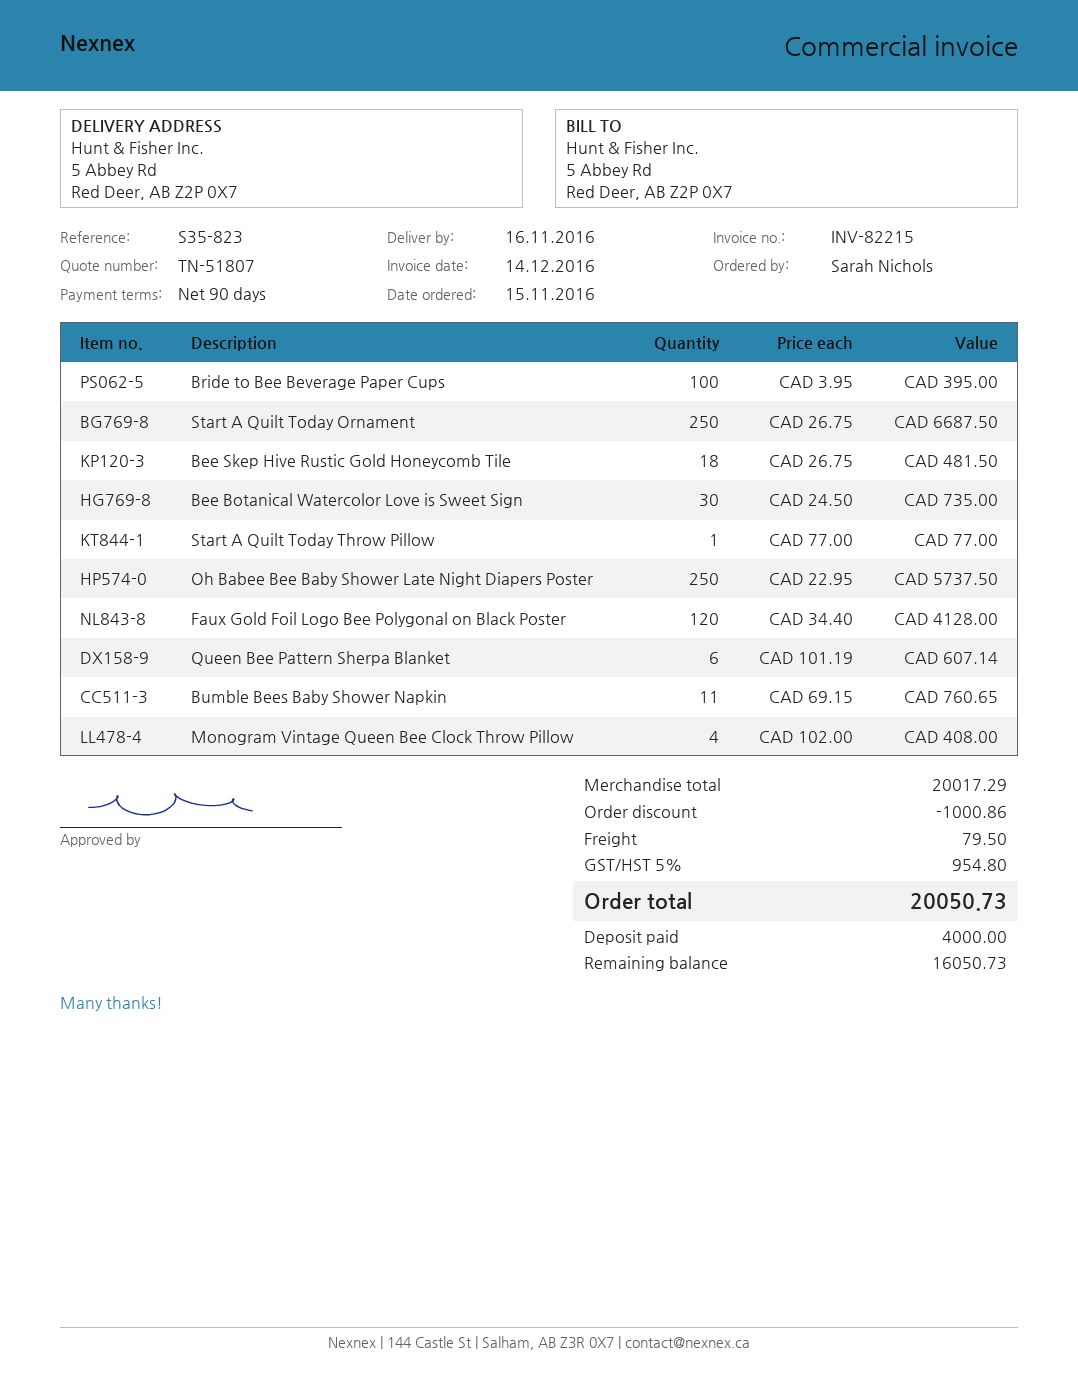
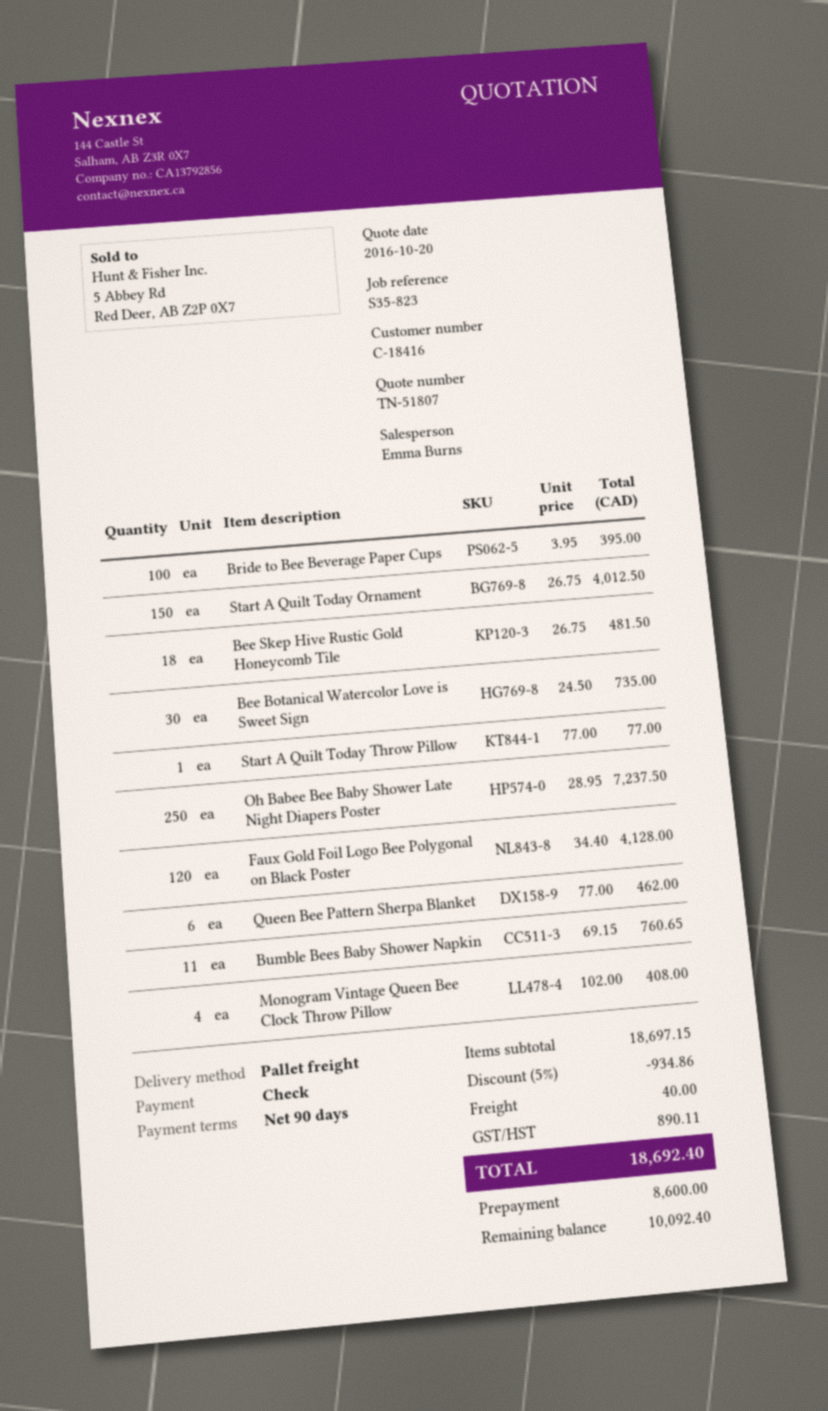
Start A Quilt Today Ornament: 250 x 26.75 = 6687.50 -> 150 x 26.75 = 4012.50
Oh Babee Bee Baby Shower Late Night Diapers Poster: 250 x 22.95 = 5737.50 -> 250 x 28.95 = 7237.50
Queen Bee Pattern Sherpa Blanket: 6 x 101.19 = 607.14 -> 6 x 77.00 = 462.00
subtotal: 20017.29 -> 18697.15
discount: 1000.86 -> 934.86
shipping: 79.50 -> 40.00
tax: 954.80 -> 890.11
total: 20050.73 -> 18692.40
deposit: 4000.00 -> 8600.00
balance: 16050.73 -> 10092.40

